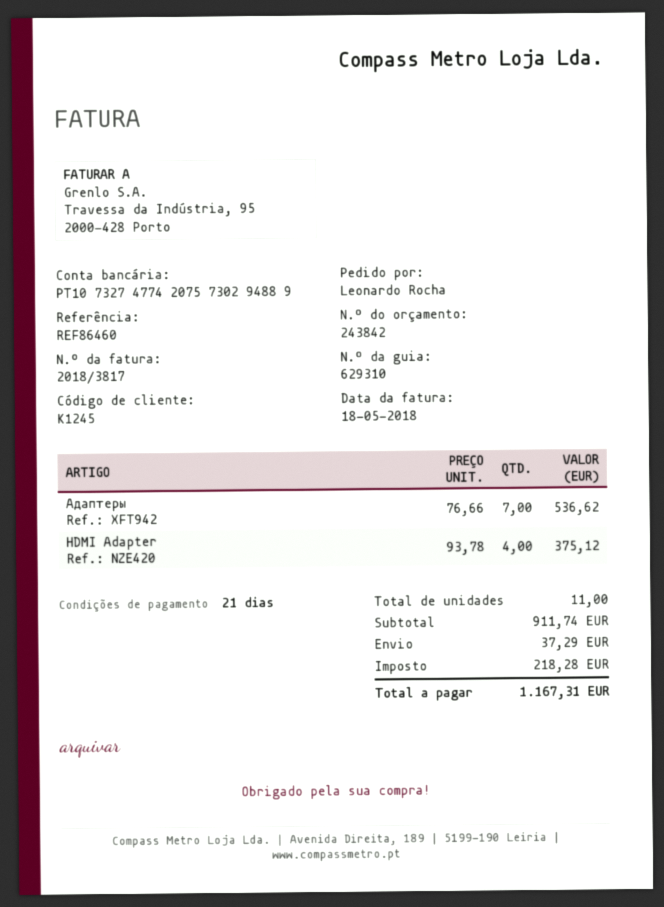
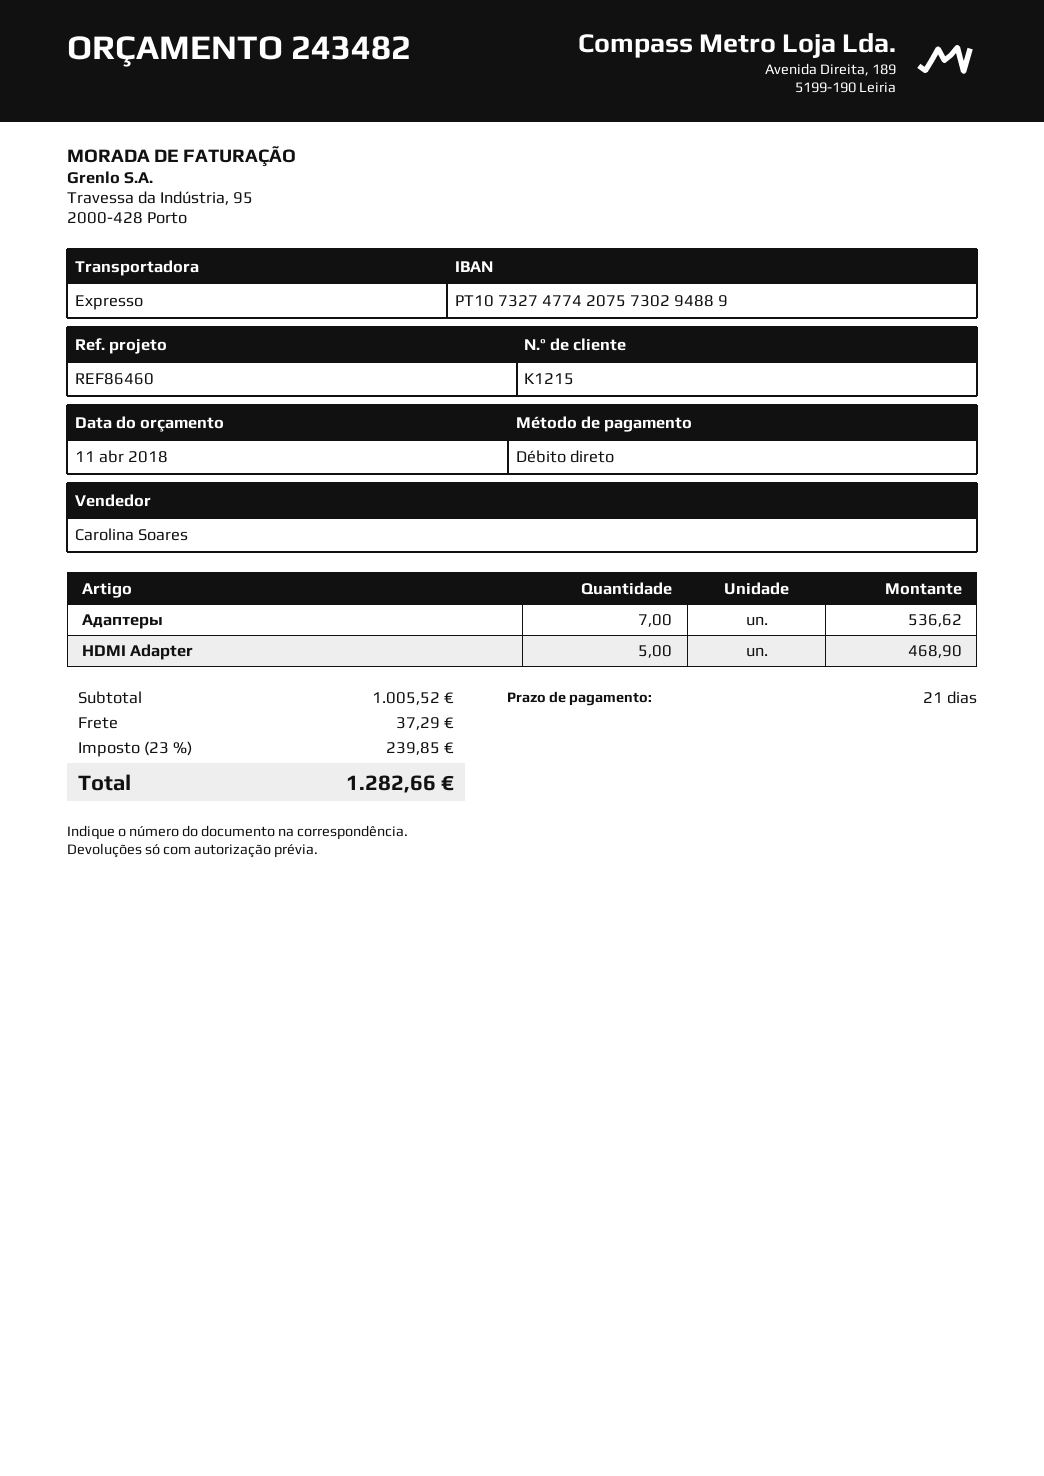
quote number: 243842 -> 243482
customer number: K1245 -> K1215
HDMI Adapter: 4 for 375.12 -> 5 for 468.90
subtotal: 911.74 -> 1005.52
tax: 218.28 -> 239.85
total: 1167.31 -> 1282.66

